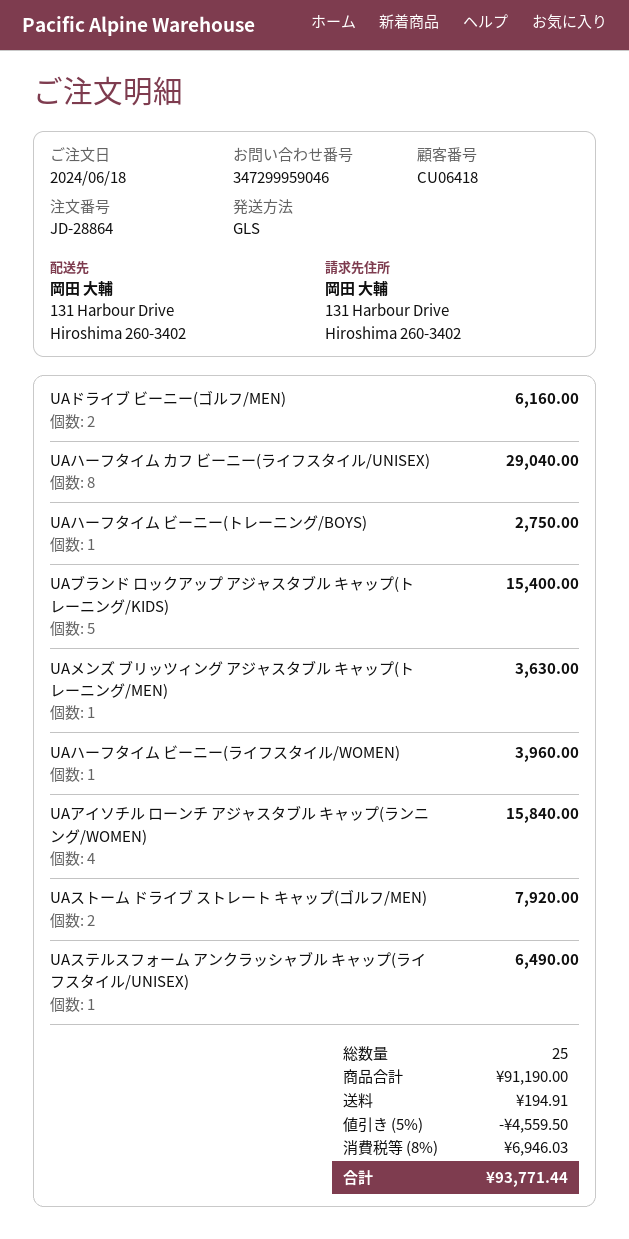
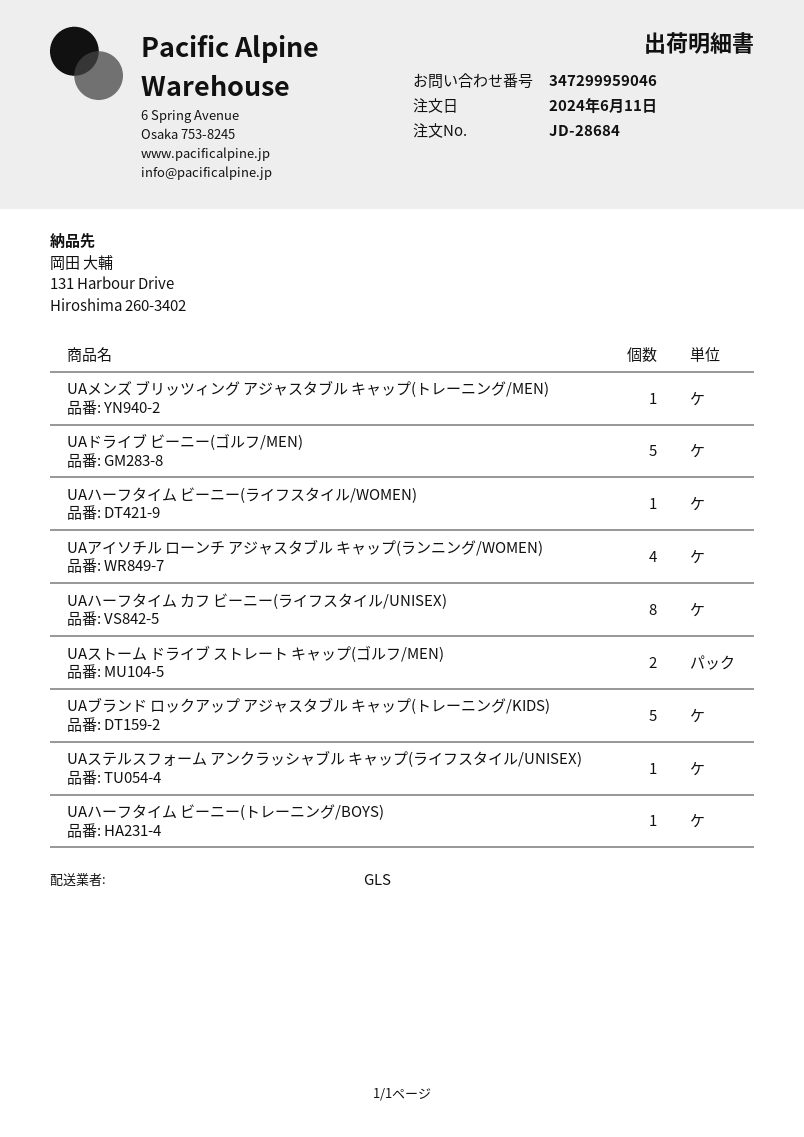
order number: JD-28864 -> JD-28684
order date: 2024-06-18 -> 2024-06-11
UAドライブ ビーニー(ゴルフ/MEN): 2 -> 5

